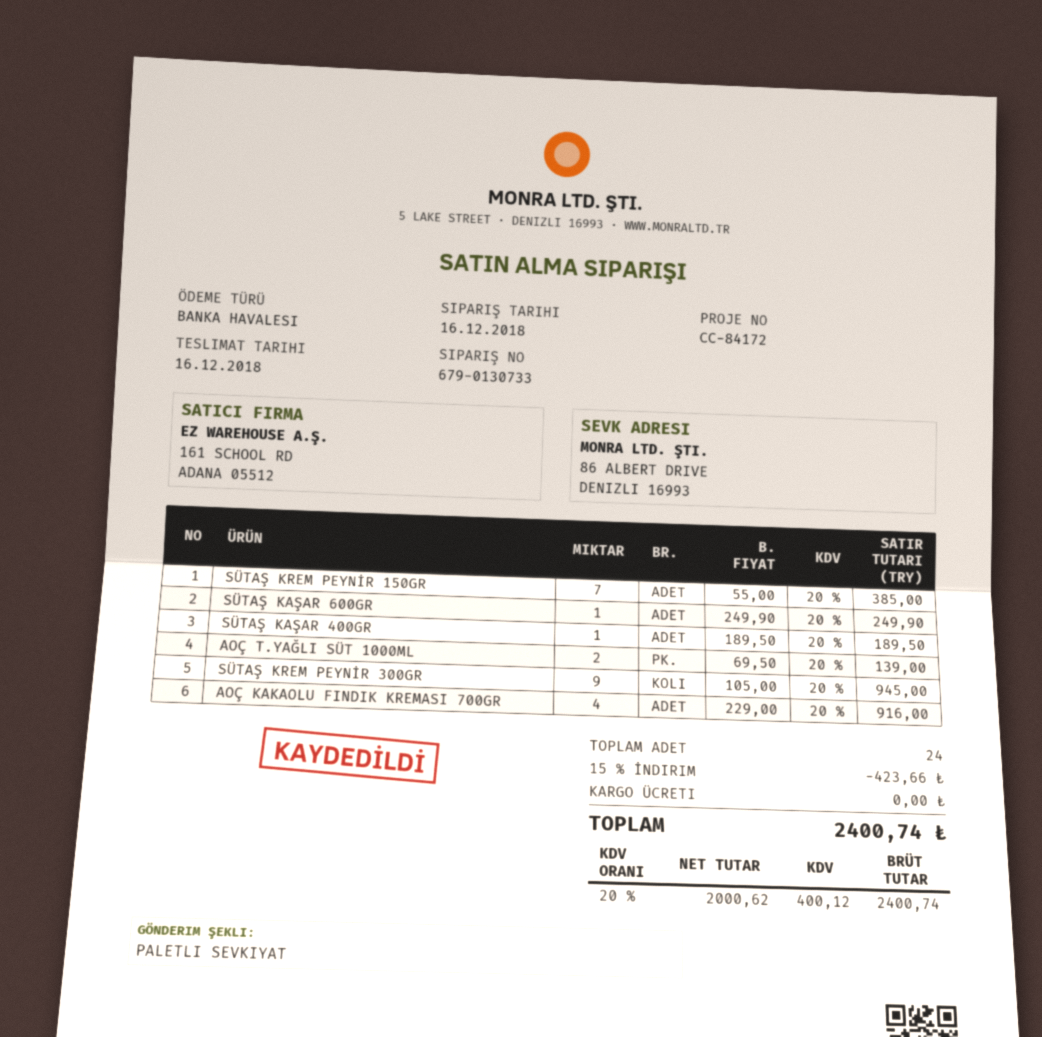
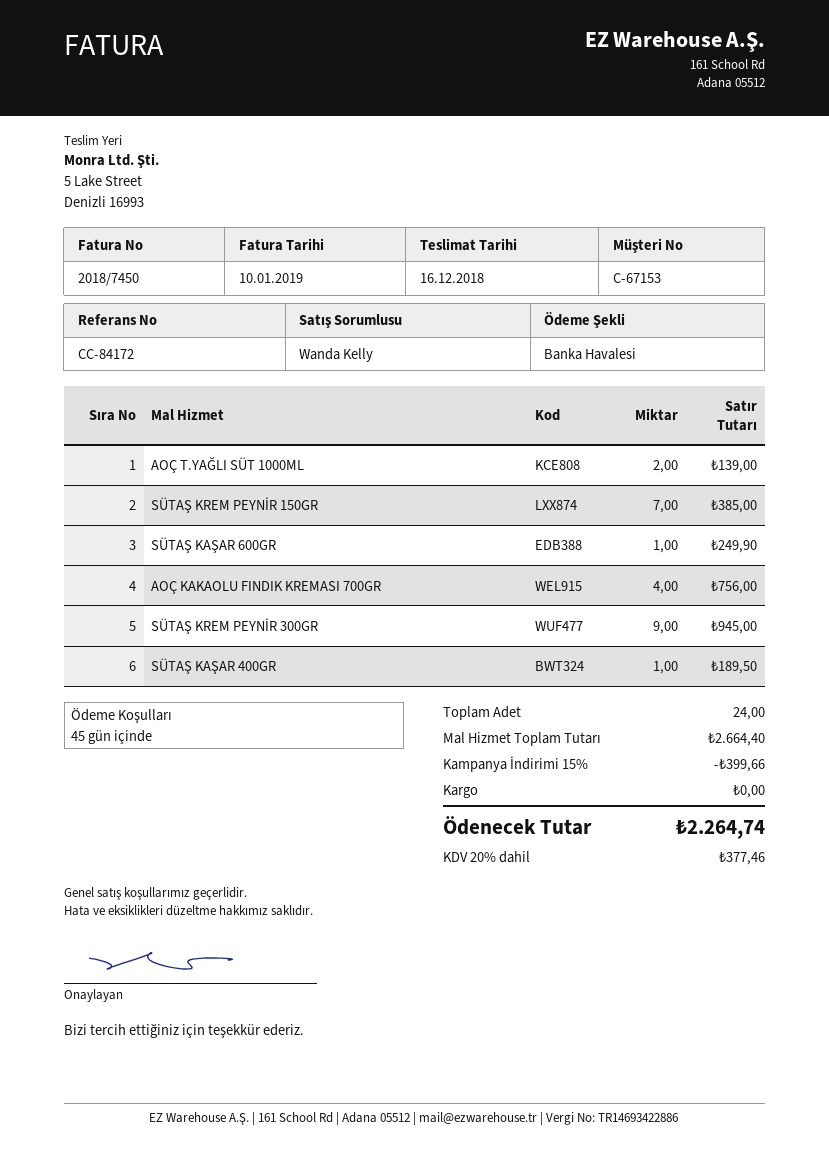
ship to: 86 ALBERT DRIVE, DENIZLI 16993 -> 5 Lake Street, Denizli 16993
AOÇ KAKAOLU FINDIK KREMASI 700GR: 4 for 916.00 -> 4 for 756.00
discount: 15% = 423.66 -> 15% = 399.66
tax: 20% = 400.12 -> 20% = 377.46
total: 2400.74 -> 2264.74

